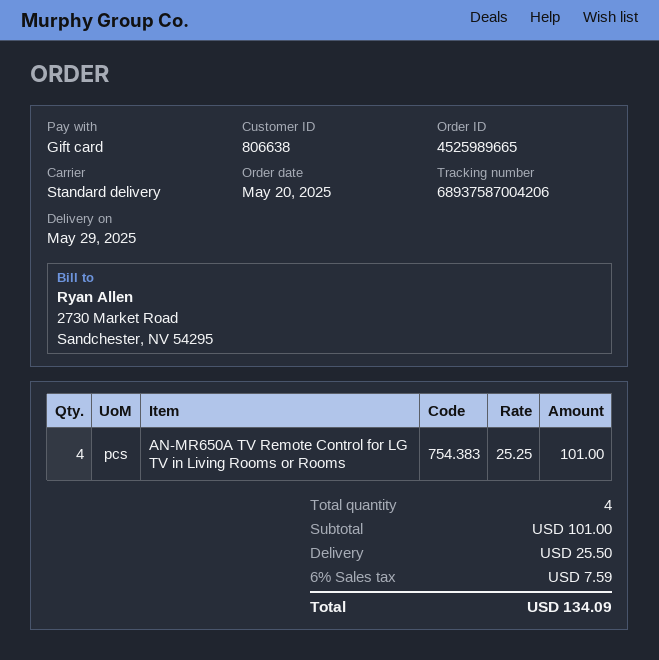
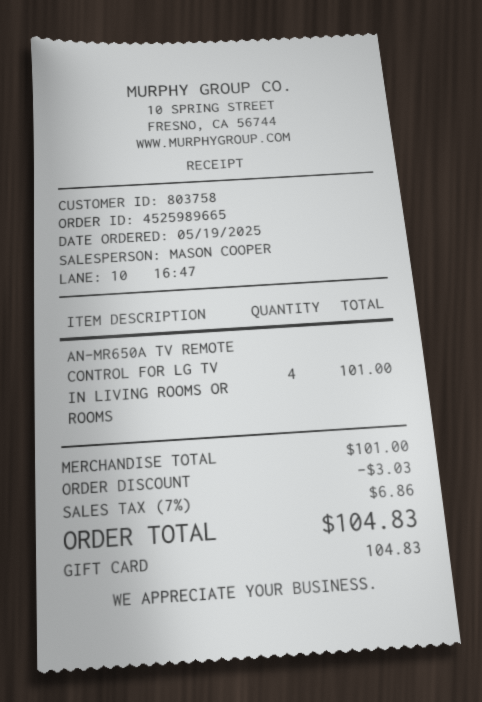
order date: 2025-05-20 -> 2025-05-19
customer number: 806638 -> 803758
discount: none -> 3.03
shipping: 25.50 -> none
tax: 6% = 7.59 -> 7% = 6.86
total: 134.09 -> 104.83

